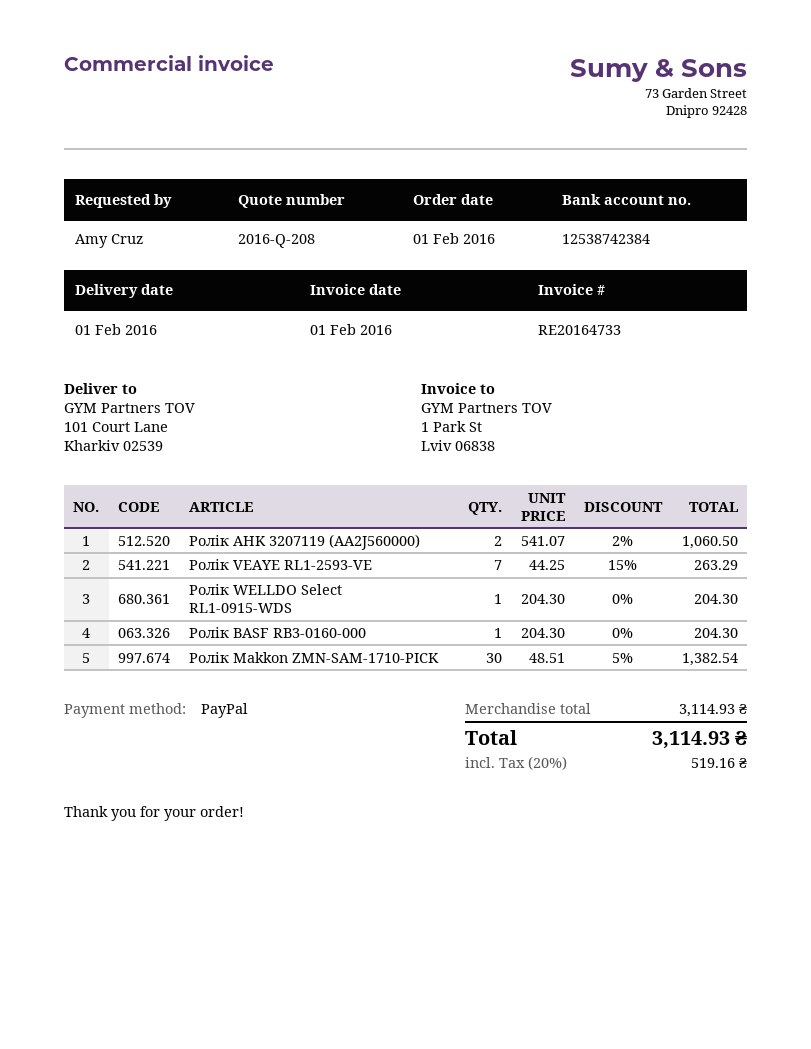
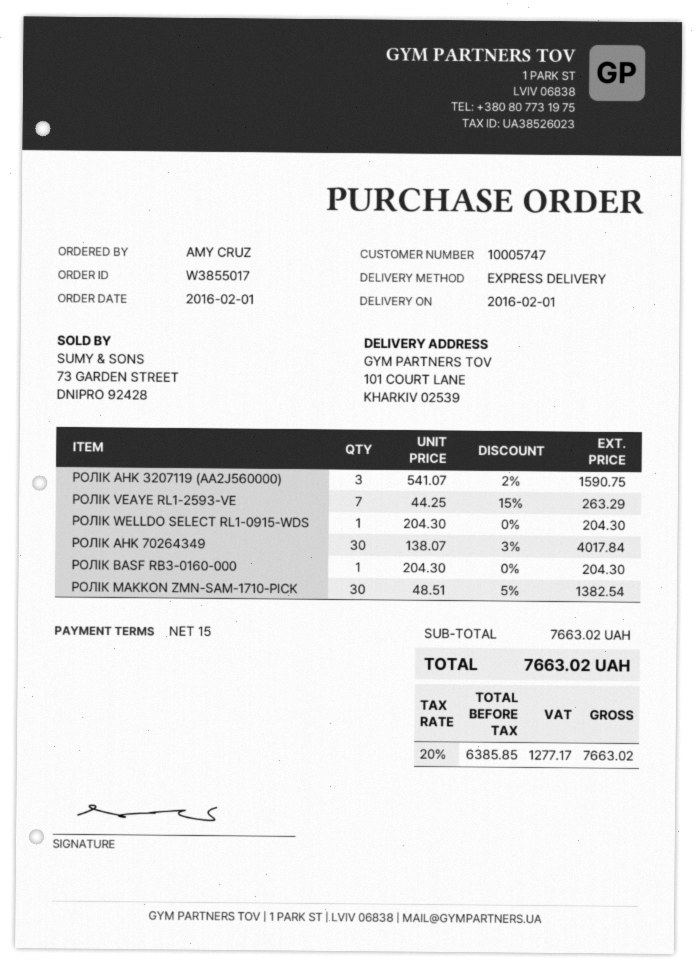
Ролік AHK 3207119 (AA2J560000): 2 x 541.07 - 2% = 1060.50 -> 3 x 541.07 - 2% = 1590.75
РОЛІК AHK 70264349: none -> 30 x 138.07 - 3% = 4017.84
subtotal: 3114.93 -> 7663.02
tax: 20% = 519.16 -> 20% = 1277.17
total: 3114.93 -> 7663.02

